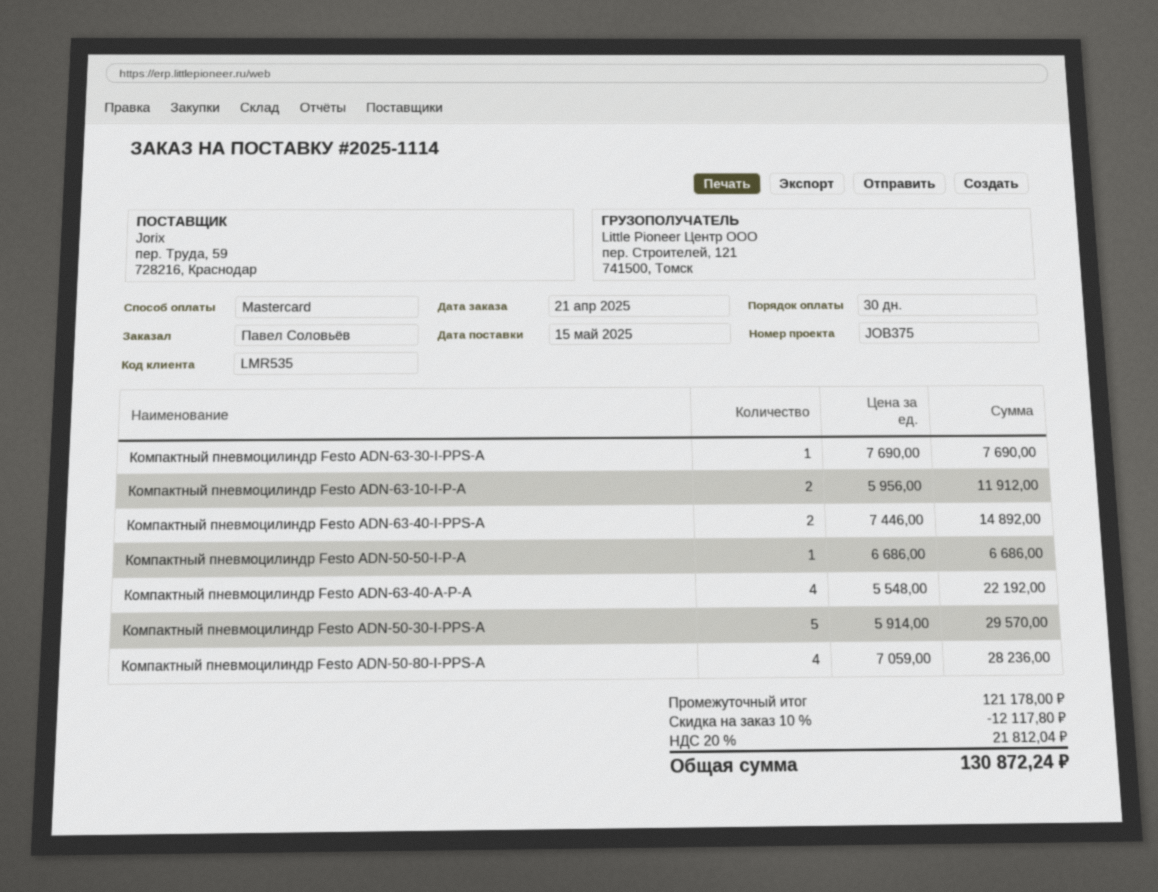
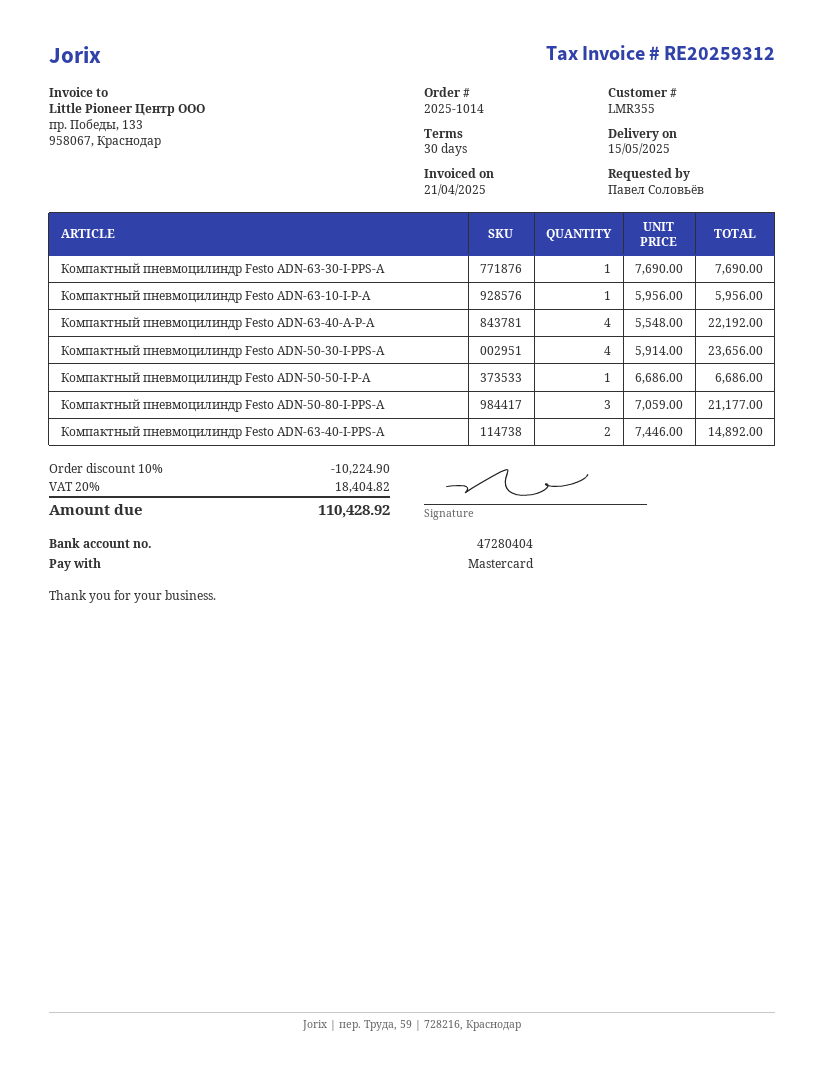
order number: 2025-1114 -> 2025-1014
customer number: LMR535 -> LMR355
Компактный пневмоцилиндр Festo ADN-63-10-I-P-A: 2 x 5956.00 = 11912.00 -> 1 x 5956.00 = 5956.00
Компактный пневмоцилиндр Festo ADN-50-30-I-PPS-A: 5 x 5914.00 = 29570.00 -> 4 x 5914.00 = 23656.00
Компактный пневмоцилиндр Festo ADN-50-80-I-PPS-A: 4 x 7059.00 = 28236.00 -> 3 x 7059.00 = 21177.00
discount: 10% = 12117.80 -> 10% = 10224.90
tax: 20% = 21812.04 -> 20% = 18404.82
total: 130872.24 -> 110428.92

